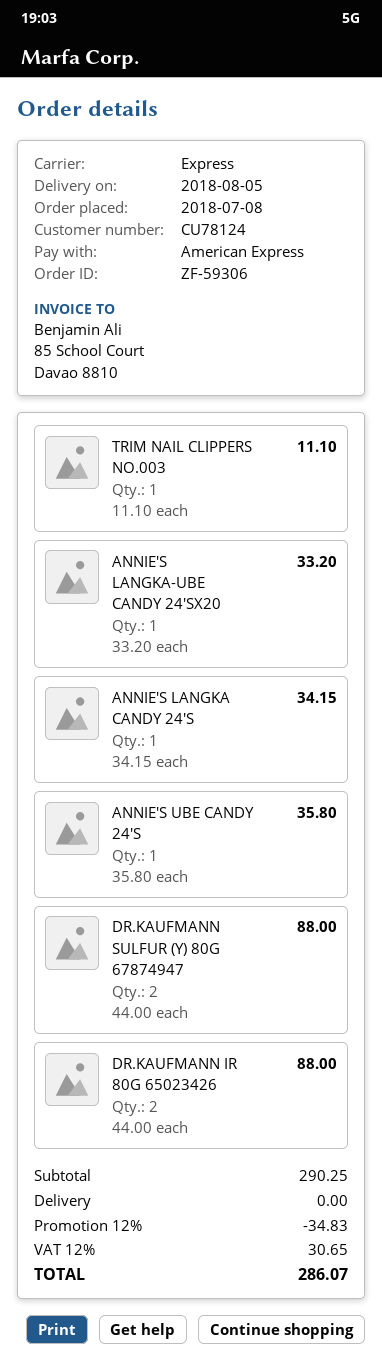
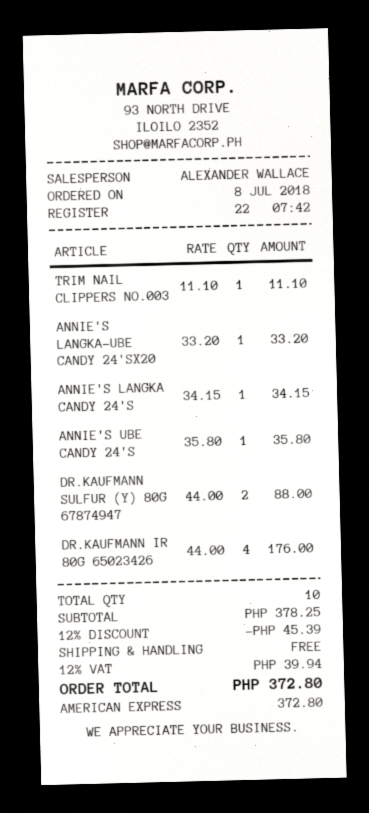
DR.KAUFMANN IR 80G 65023426: 2 x 44.00 = 88.00 -> 4 x 44.00 = 176.00
subtotal: 290.25 -> 378.25
discount: 12% = 34.83 -> 12% = 45.39
tax: 12% = 30.65 -> 12% = 39.94
total: 286.07 -> 372.80

